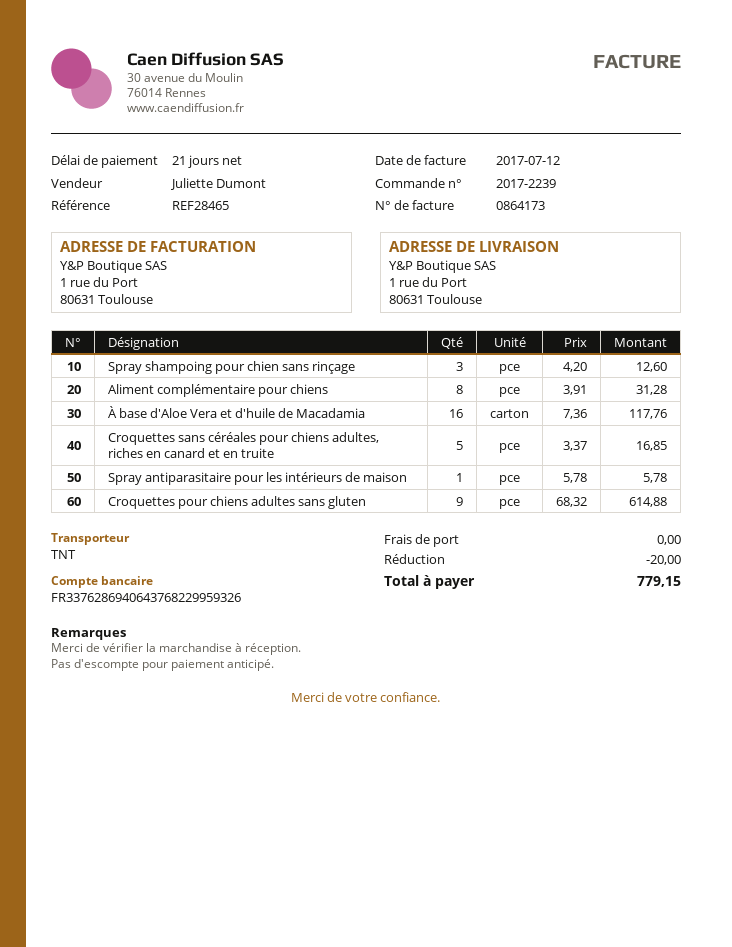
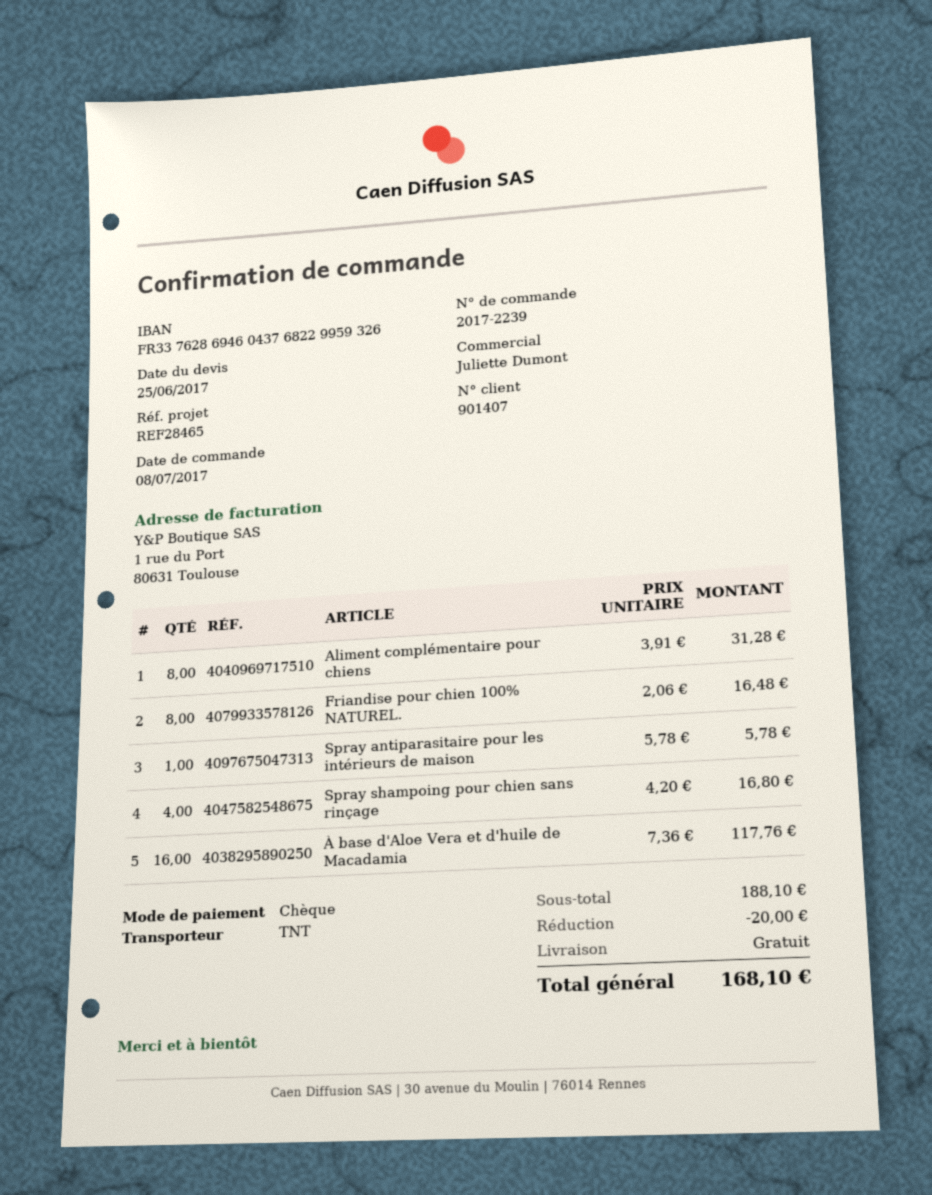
bank account: FR3376286940643768229959326 -> FR3376286946043768229959326
Spray shampoing pour chien sans rinçage: 3 x 4.20 = 12.60 -> 4 x 4.20 = 16.80
Croquettes sans céréales pour chiens adultes, riches en canard et en truite: 5 x 3.37 = 16.85 -> none
Croquettes pour chiens adultes sans gluten: 9 x 68.32 = 614.88 -> none
Friandise pour chien 100% NATUREL.: none -> 8 x 2.06 = 16.48
total: 779.15 -> 168.10

